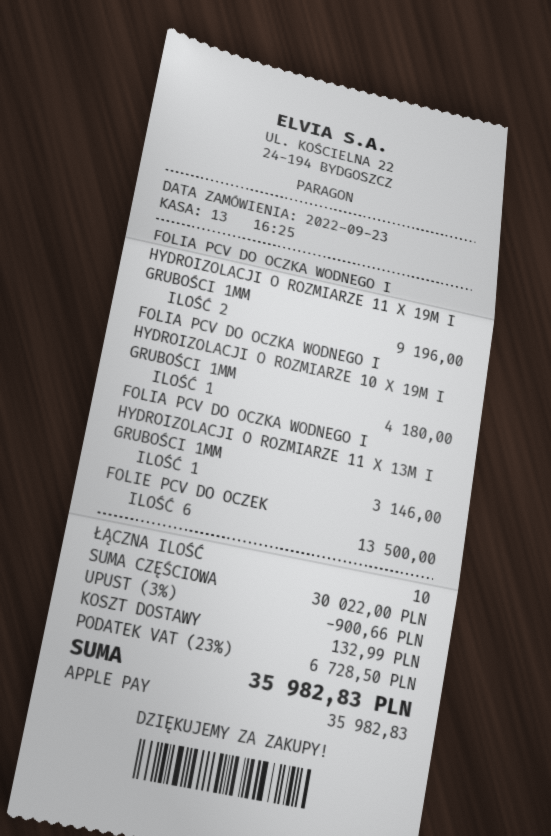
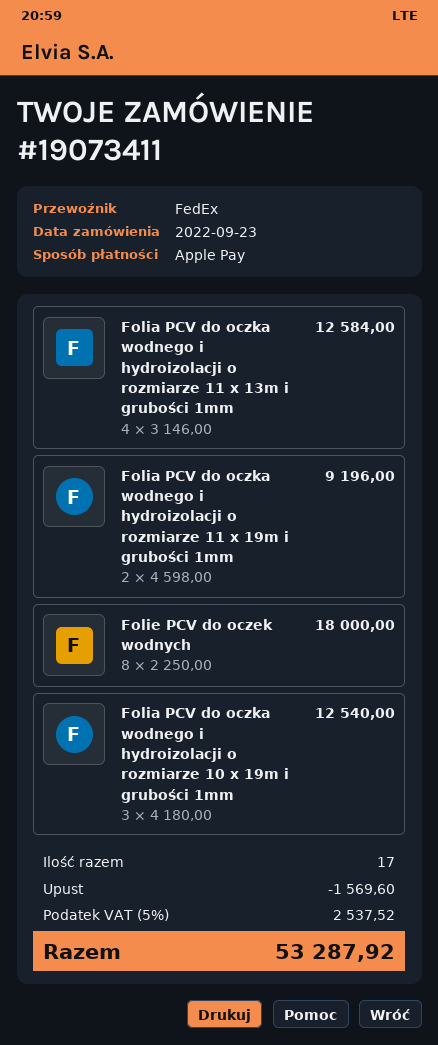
FOLIA PCV DO OCZKA WODNEGO I HYDROIZOLACJI O ROZMIARZE 10 X 19M I GRUBOŚCI 1MM: 1 for 4180.00 -> 3 for 12540.00
FOLIA PCV DO OCZKA WODNEGO I HYDROIZOLACJI O ROZMIARZE 11 X 13M I GRUBOŚCI 1MM: 1 for 3146.00 -> 4 for 12584.00
FOLIE PCV DO OCZEK: 6 for 13500.00 -> 8 for 18000.00
total quantity: 10 -> 17
discount: 900.66 -> 1569.60
shipping: 132.99 -> none
tax: 23% = 6728.50 -> 5% = 2537.52
total: 35982.83 -> 53287.92

